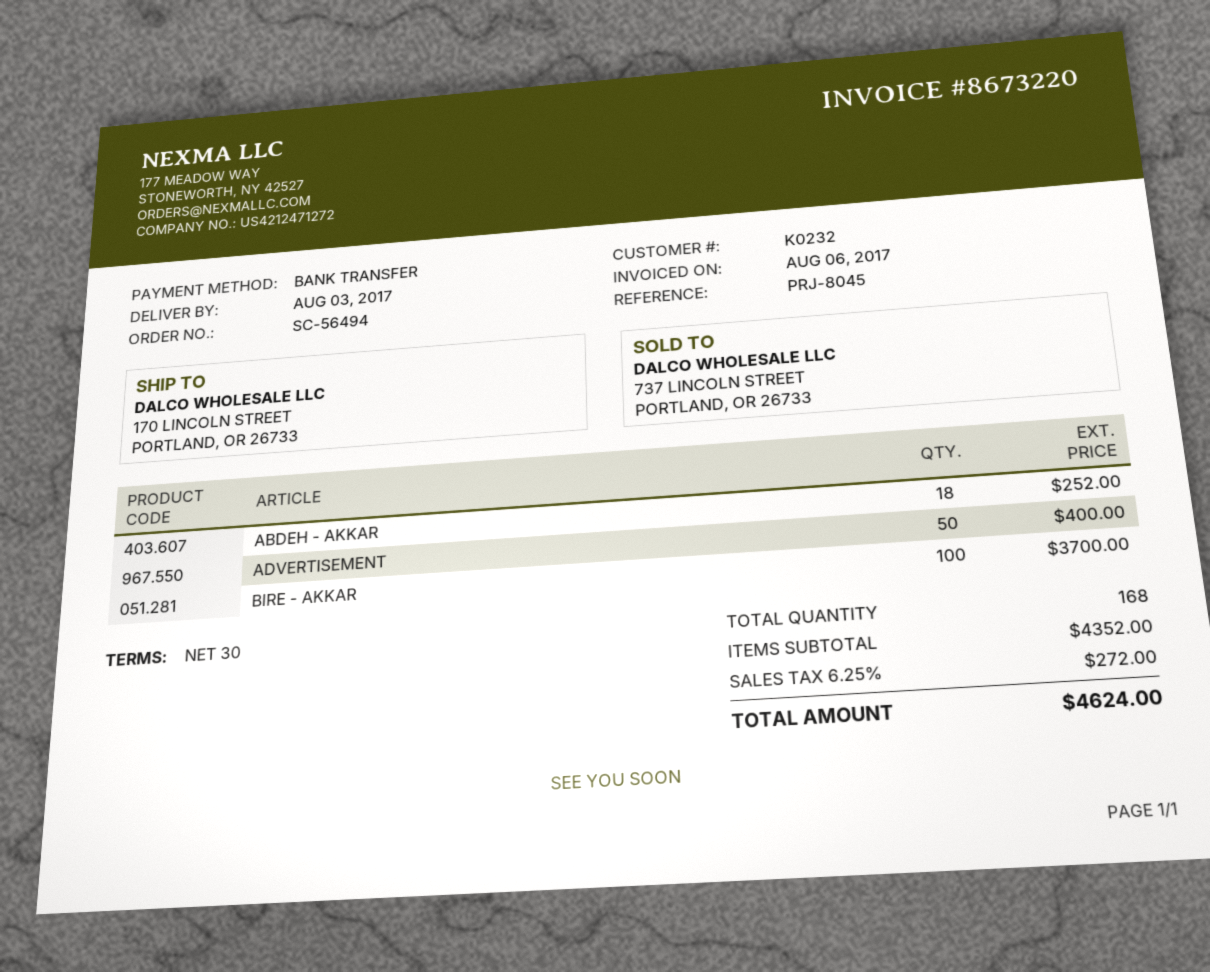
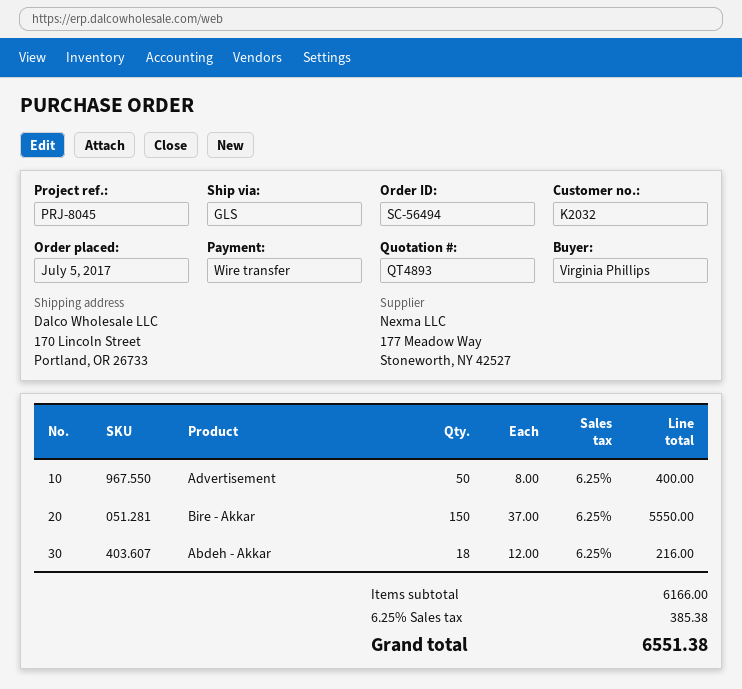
customer number: K0232 -> K2032
ABDEH - AKKAR: 18 for 252.00 -> 18 for 216.00
BIRE - AKKAR: 100 for 3700.00 -> 150 for 5550.00
subtotal: 4352.00 -> 6166.00
tax: 6.25% = 272.00 -> 6.25% = 385.38
total: 4624.00 -> 6551.38

